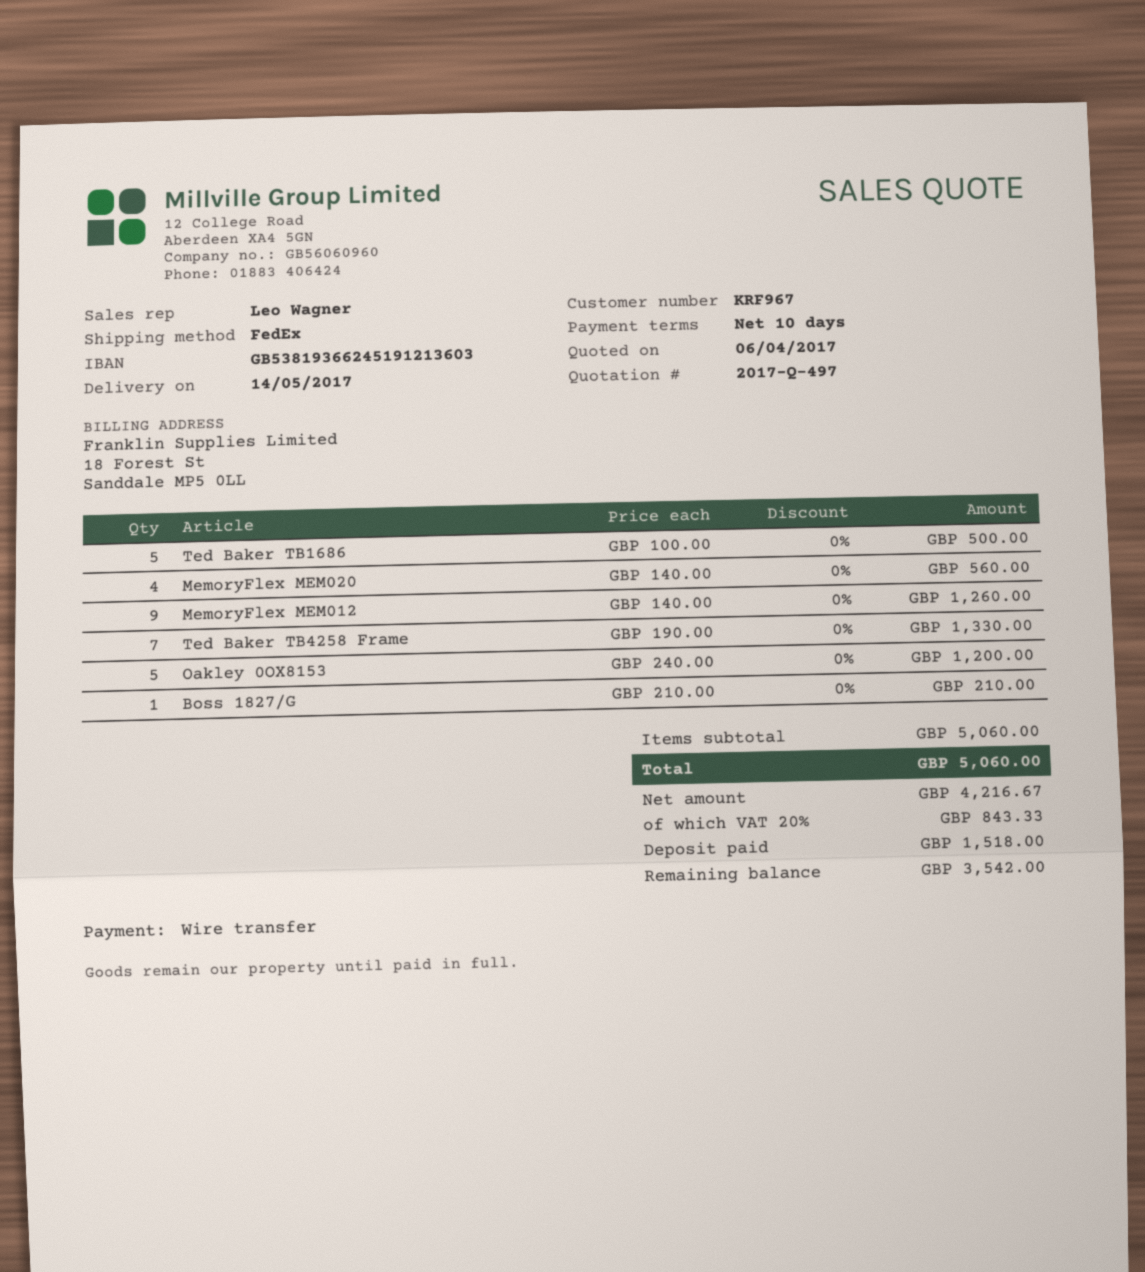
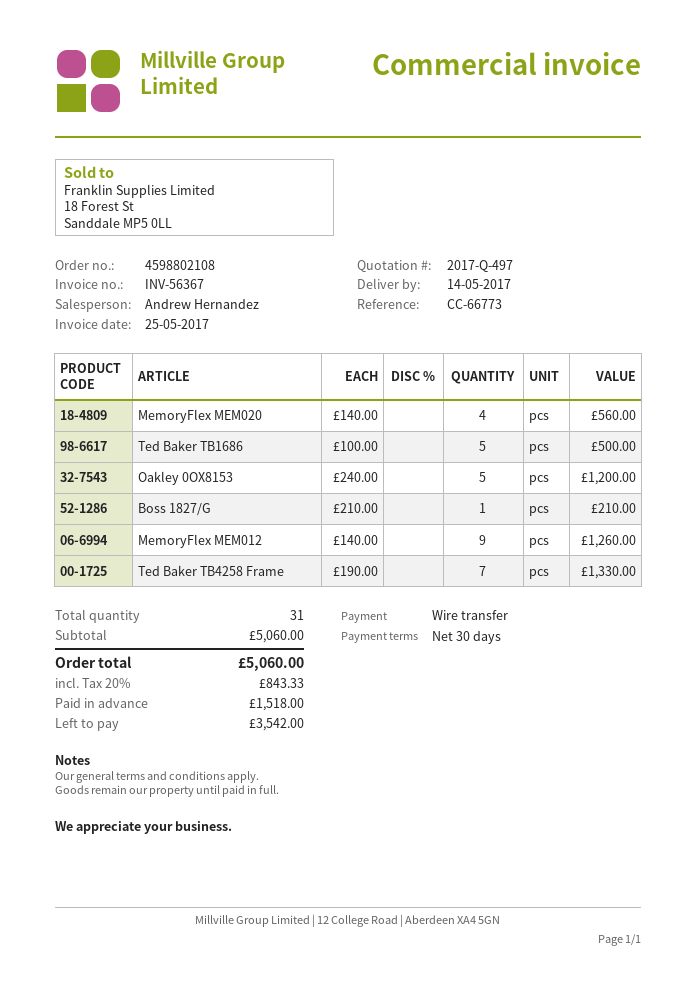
payment terms: 10 days -> 30 days
sales rep: Leo Wagner -> Andrew Hernandez

